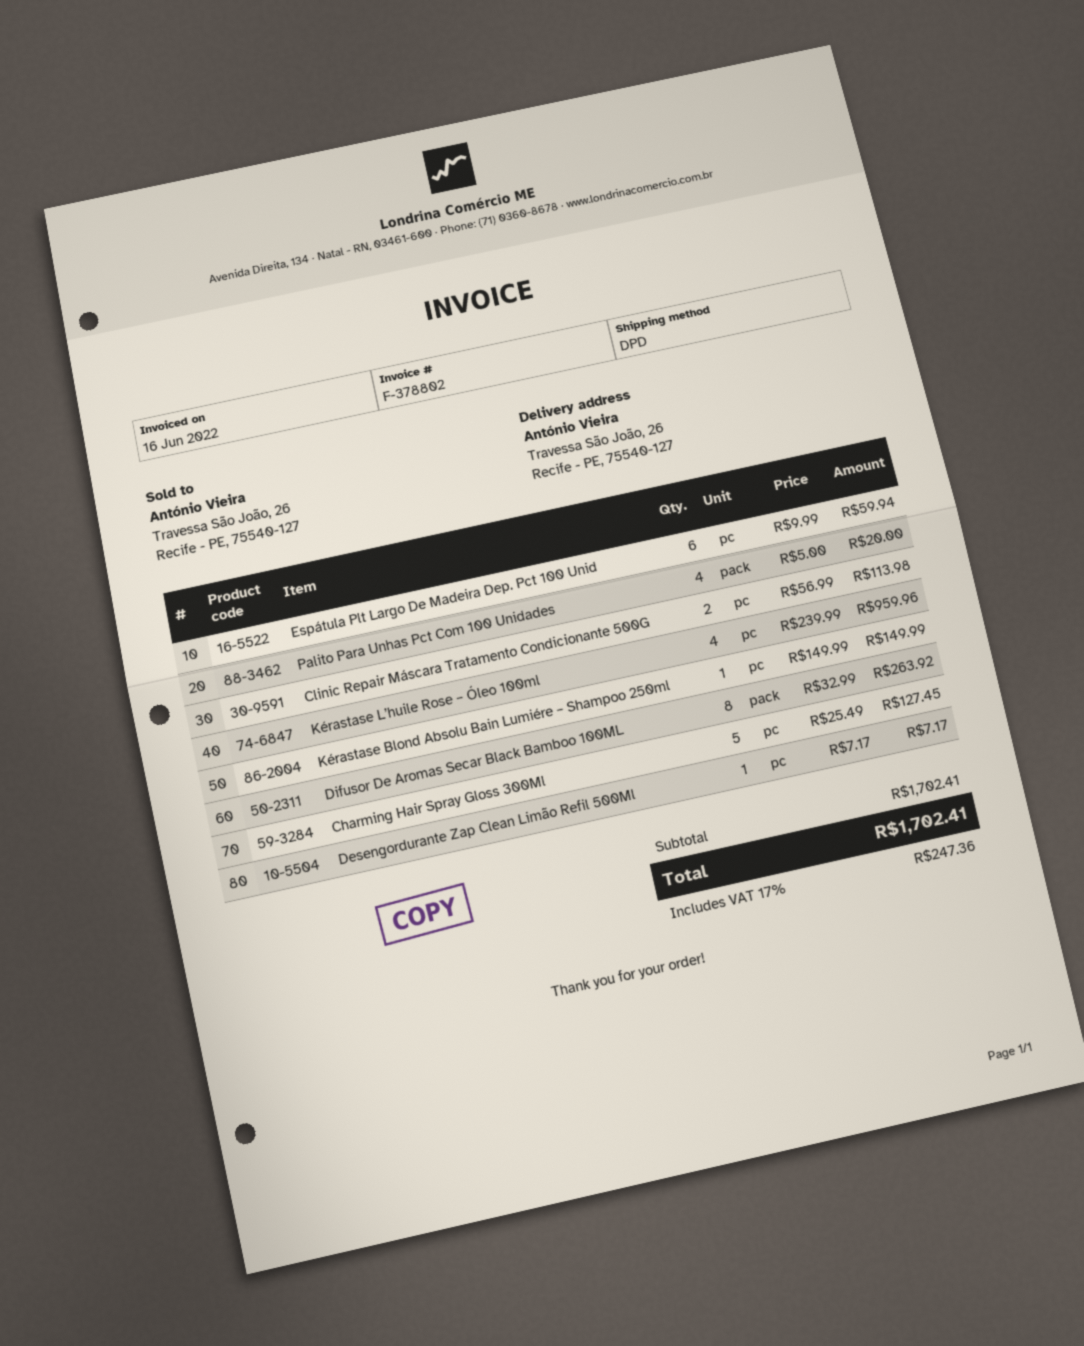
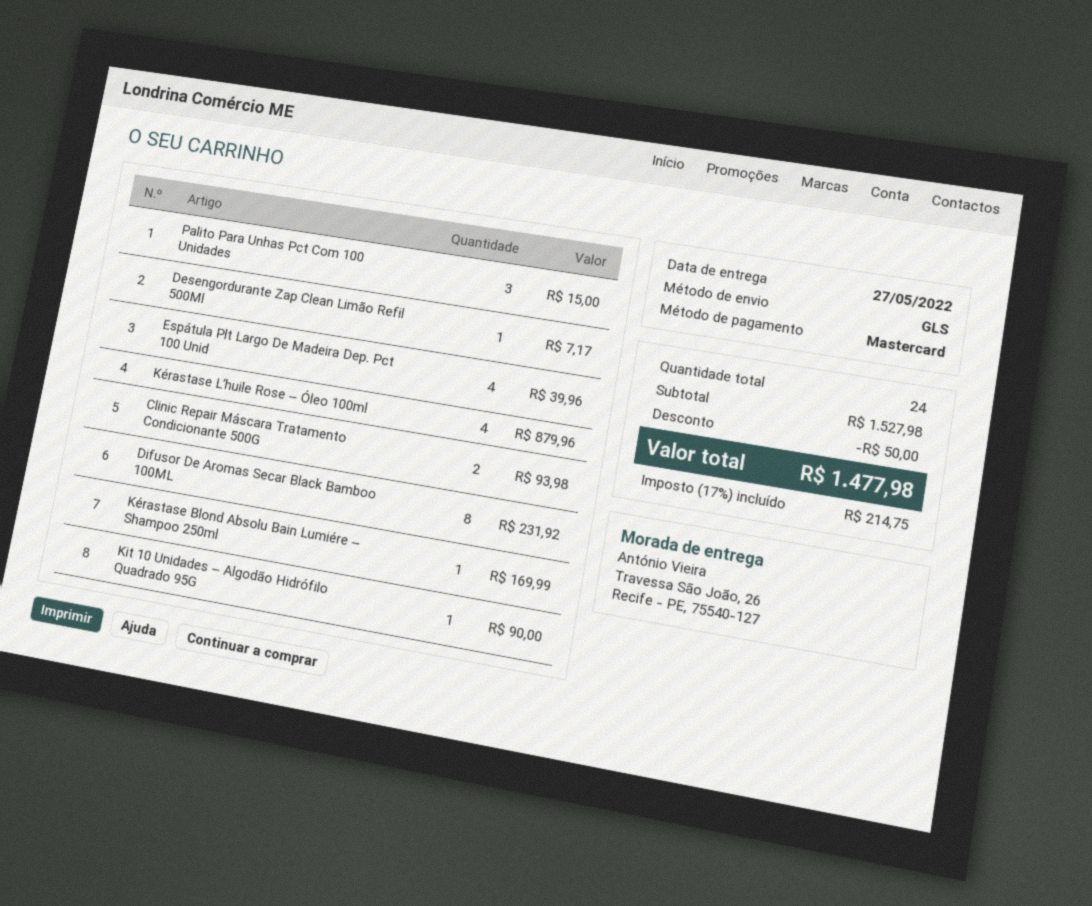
shipping method: DPD -> GLS
Espátula Plt Largo De Madeira Dep. Pct 100 Unid: 6 for 59.94 -> 4 for 39.96
Palito Para Unhas Pct Com 100 Unidades: 4 for 20.00 -> 3 for 15.00
Clinic Repair Máscara Tratamento Condicionante 500G: 2 for 113.98 -> 2 for 93.98
Kérastase L’huile Rose – Óleo 100ml: 4 for 959.96 -> 4 for 879.96
Kérastase Blond Absolu Bain Lumiére – Shampoo 250ml: 1 for 149.99 -> 1 for 169.99
Difusor De Aromas Secar Black Bamboo 100ML: 8 for 263.92 -> 8 for 231.92
Charming Hair Spray Gloss 300Ml: 5 for 127.45 -> none
Kit 10 Unidades – Algodão Hidrófilo Quadrado 95G: none -> 1 for 90.00
subtotal: 1702.41 -> 1527.98
discount: none -> 50.00
tax: 17% = 247.36 -> 17% = 214.75
total: 1702.41 -> 1477.98

